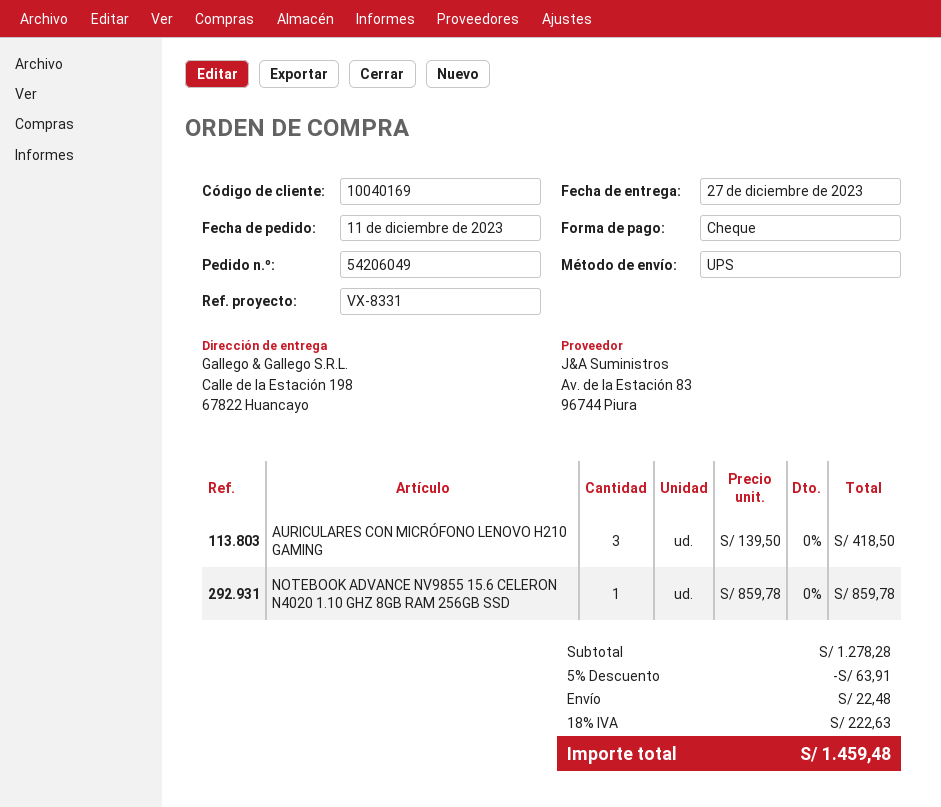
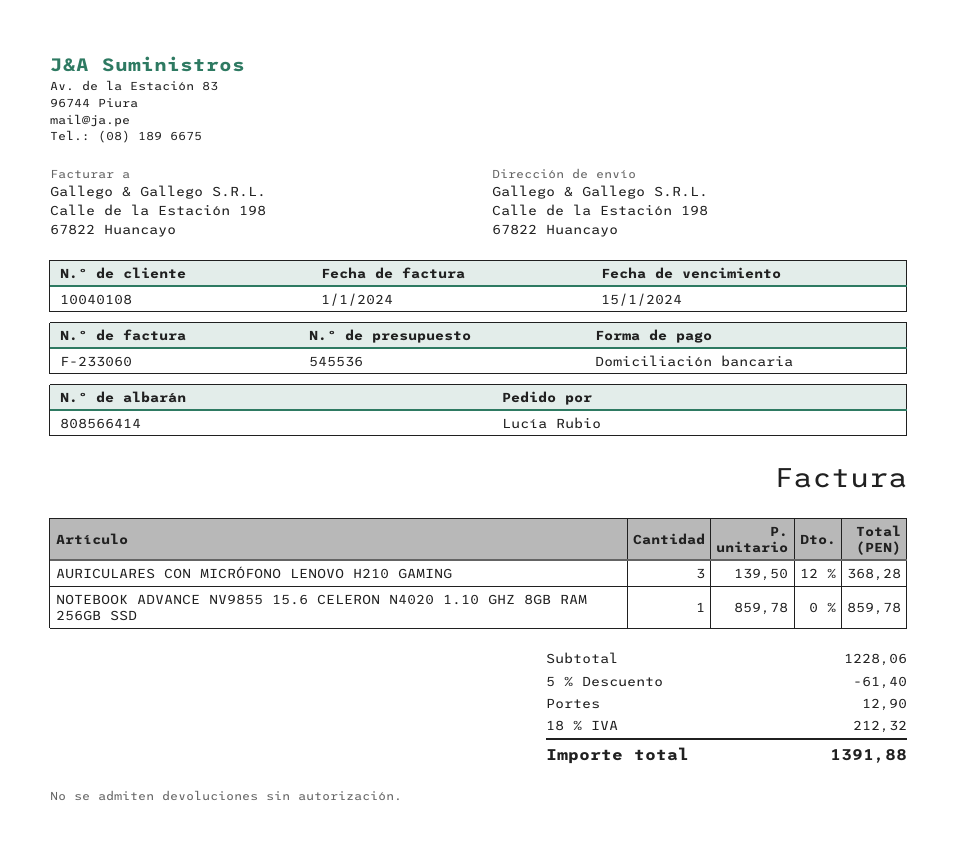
customer number: 10040169 -> 10040108
payment method: cheque -> direct debit
AURICULARES CON MICRÓFONO LENOVO H210 GAMING: 3 x 139.50 = 418.50 -> 3 x 139.50 - 12% = 368.28
subtotal: 1278.28 -> 1228.06
discount: 5% = 63.91 -> 5% = 61.40
shipping: 22.48 -> 12.90
tax: 18% = 222.63 -> 18% = 212.32
total: 1459.48 -> 1391.88

